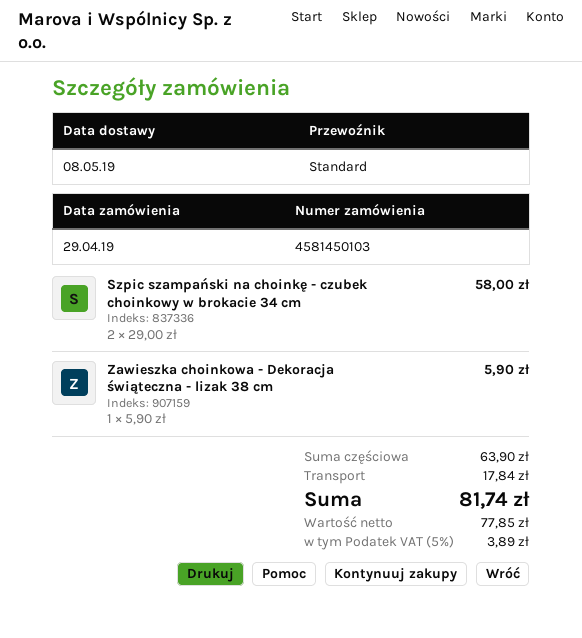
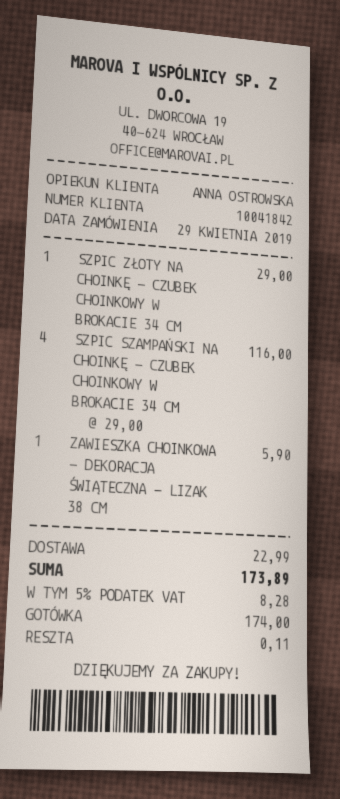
Szpic szampański na choinkę - czubek choinkowy w brokacie 34 cm: 2 x 29.00 = 58.00 -> 4 x 29.00 = 116.00
SZPIC ZŁOTY NA CHOINKĘ - CZUBEK CHOINKOWY W BROKACIE 34 CM: none -> 1 x 29.00 = 29.00
shipping: 17.84 -> 22.99
tax: 5% = 3.89 -> 5% = 8.28
total: 81.74 -> 173.89

